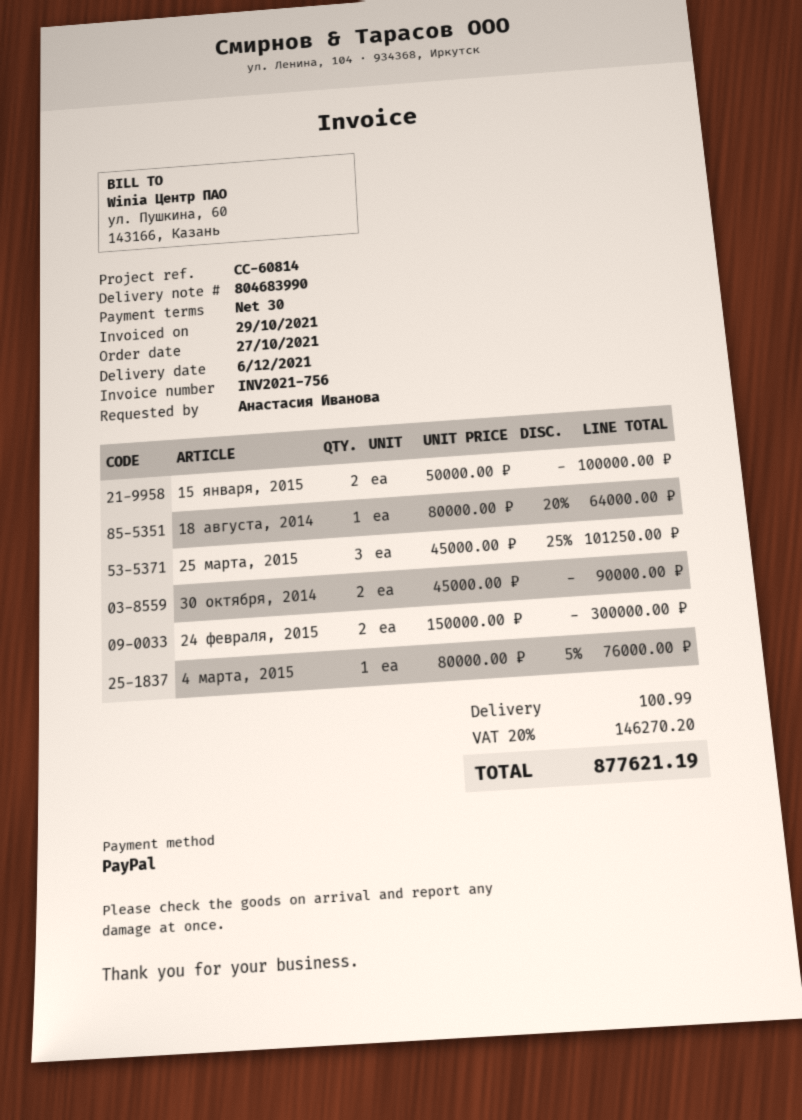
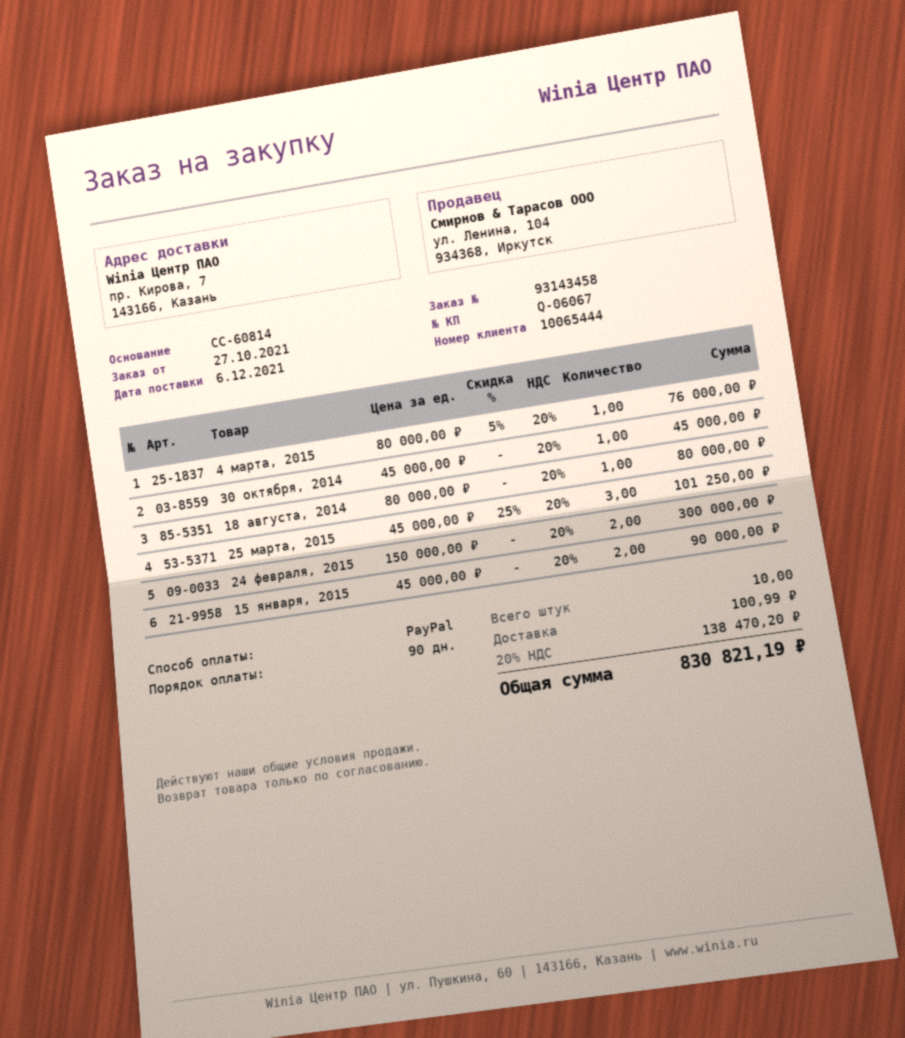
payment terms: 30 days -> 90 days
15 января, 2015: 2 x 50000.00 = 100000.00 -> 2 x 45000.00 = 90000.00
18 августа, 2014: 1 x 80000.00 - 20% = 64000.00 -> 1 x 80000.00 = 80000.00
30 октября, 2014: 2 x 45000.00 = 90000.00 -> 1 x 45000.00 = 45000.00
tax: 20% = 146270.20 -> 20% = 138470.20
total: 877621.19 -> 830821.19

